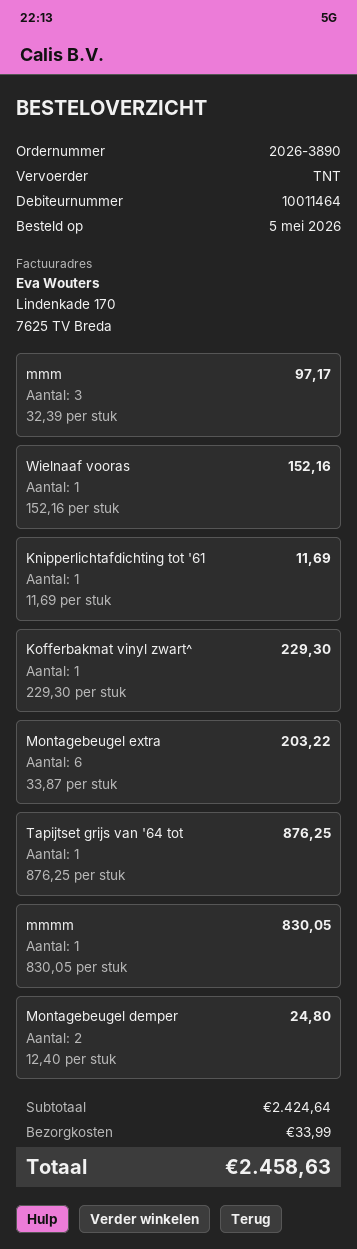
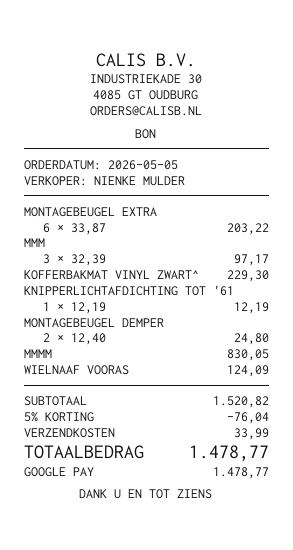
Wielnaaf vooras: 1 x 152.16 = 152.16 -> 1 x 124.09 = 124.09
Knipperlichtafdichting tot '61: 1 x 11.69 = 11.69 -> 1 x 12.19 = 12.19
Tapijtset grijs van '64 tot: 1 x 876.25 = 876.25 -> none
subtotal: 2424.64 -> 1520.82
discount: none -> 5% = 76.04
total: 2458.63 -> 1478.77

